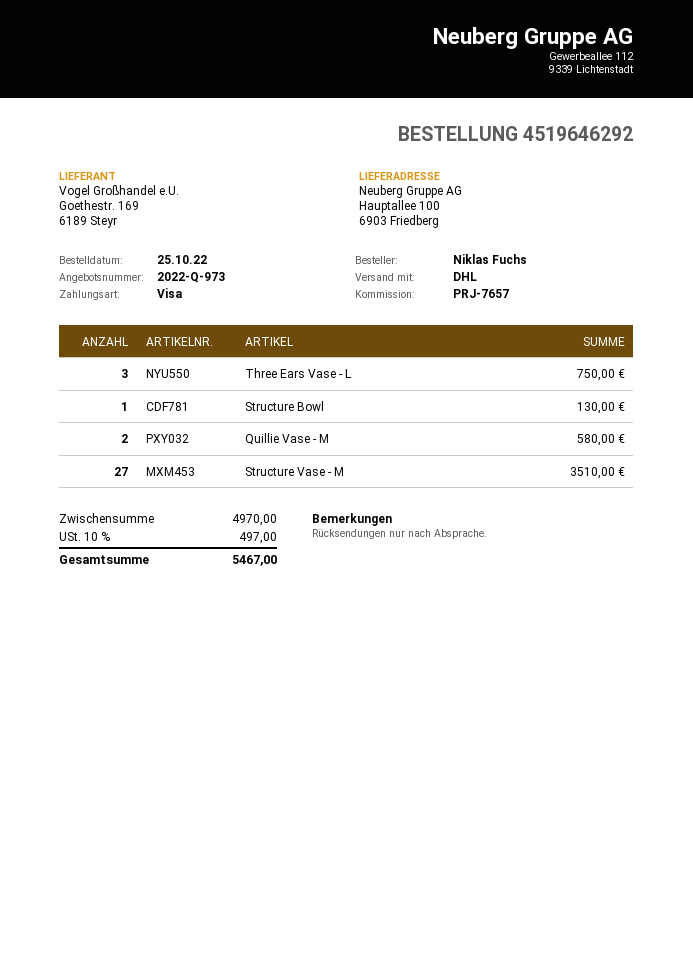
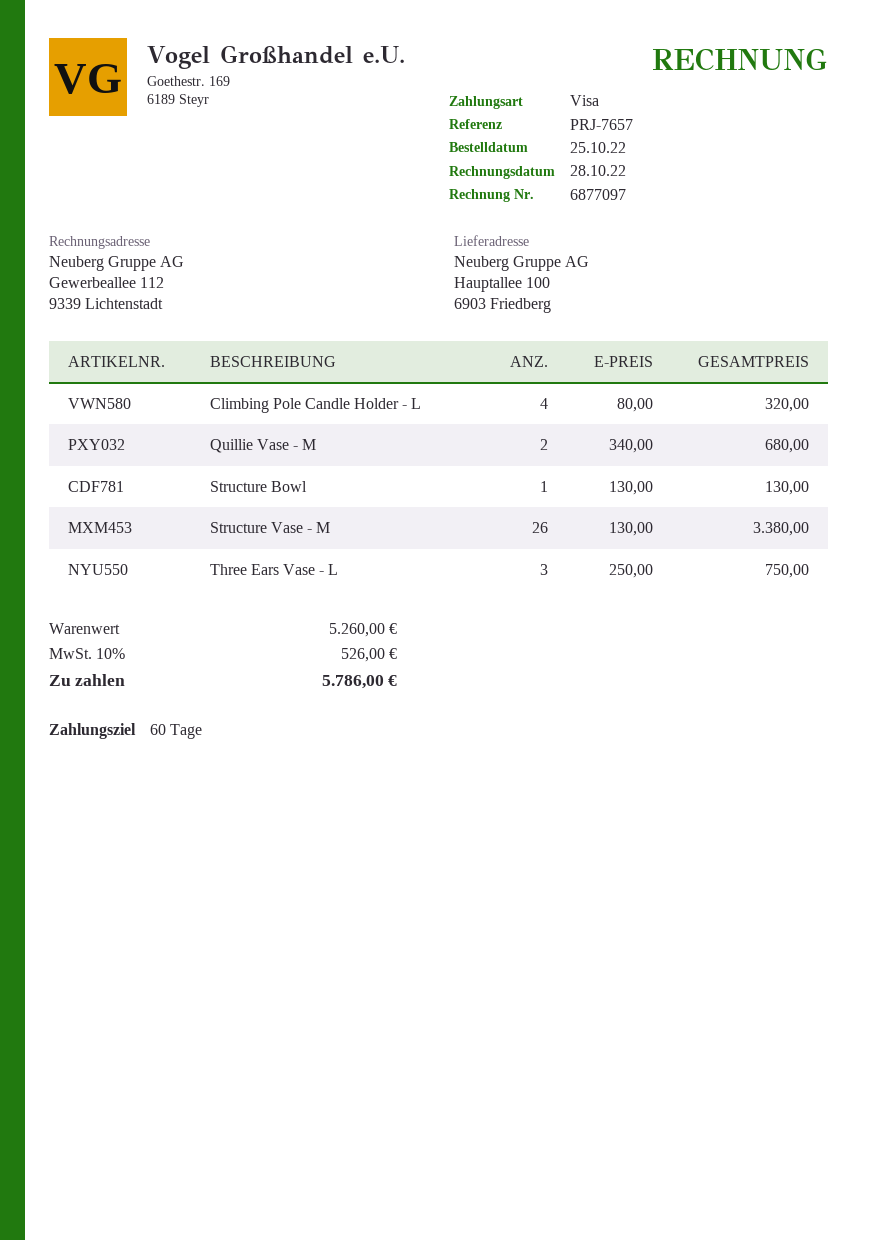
Quillie Vase - M: 2 for 580.00 -> 2 for 680.00
Structure Vase - M: 27 for 3510.00 -> 26 for 3380.00
Climbing Pole Candle Holder - L: none -> 4 for 320.00
subtotal: 4970.00 -> 5260.00
tax: 10% = 497.00 -> 10% = 526.00
total: 5467.00 -> 5786.00

